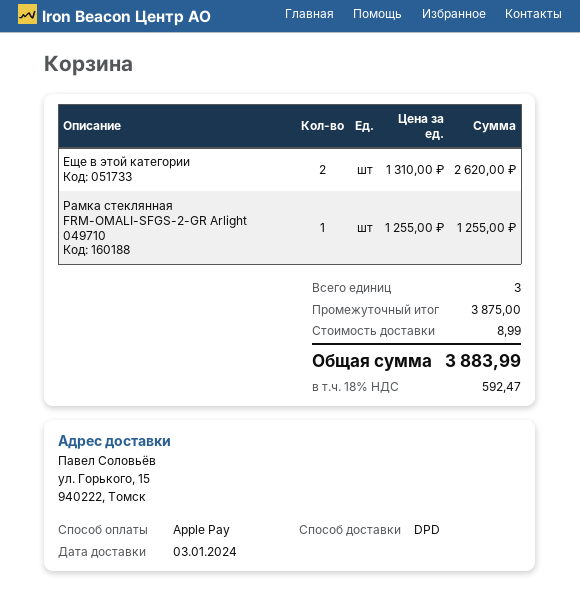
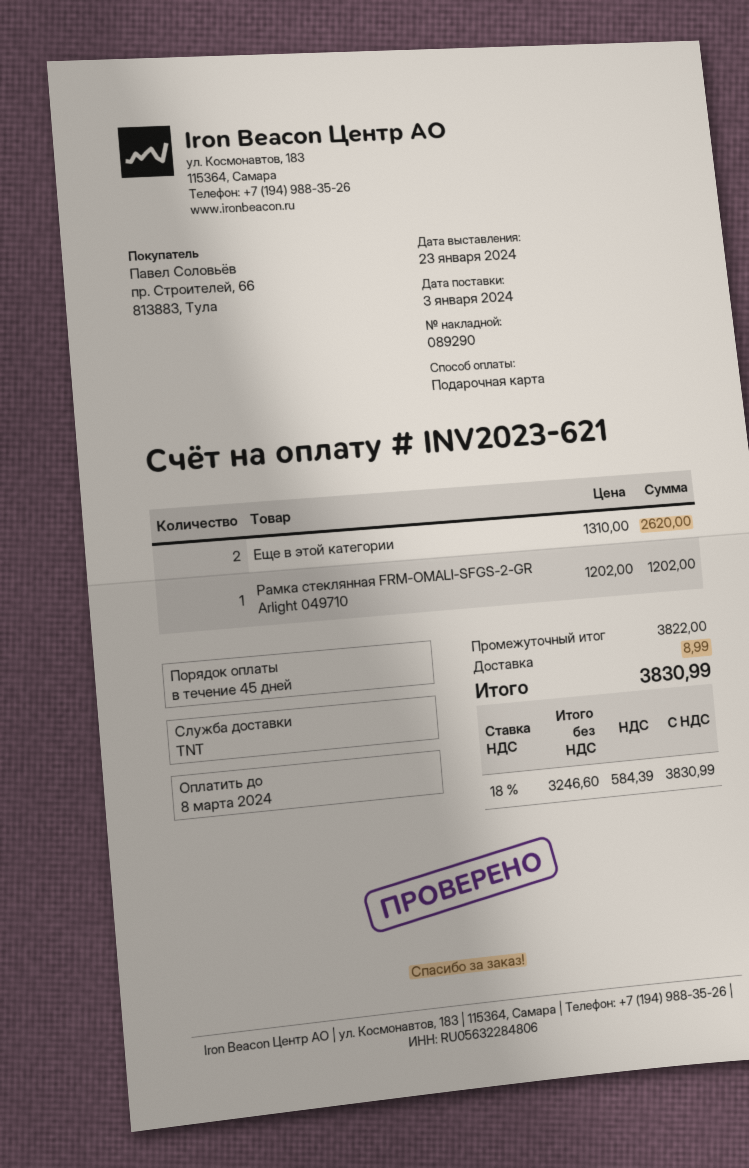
payment method: Apple Pay -> gift card
shipping method: DPD -> TNT
Рамка стеклянная FRM-OMALI-SFGS-2-GR Arlight 049710: 1 x 1255.00 = 1255.00 -> 1 x 1202.00 = 1202.00
subtotal: 3875.00 -> 3822.00
tax: 18% = 592.47 -> 18% = 584.39
total: 3883.99 -> 3830.99

